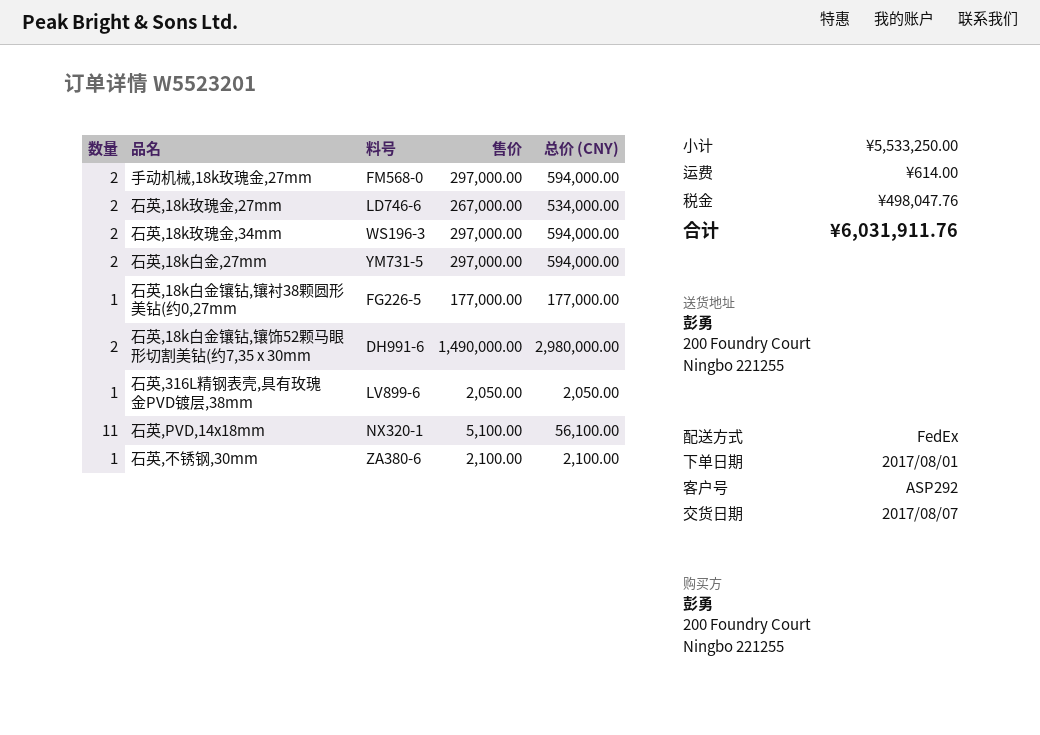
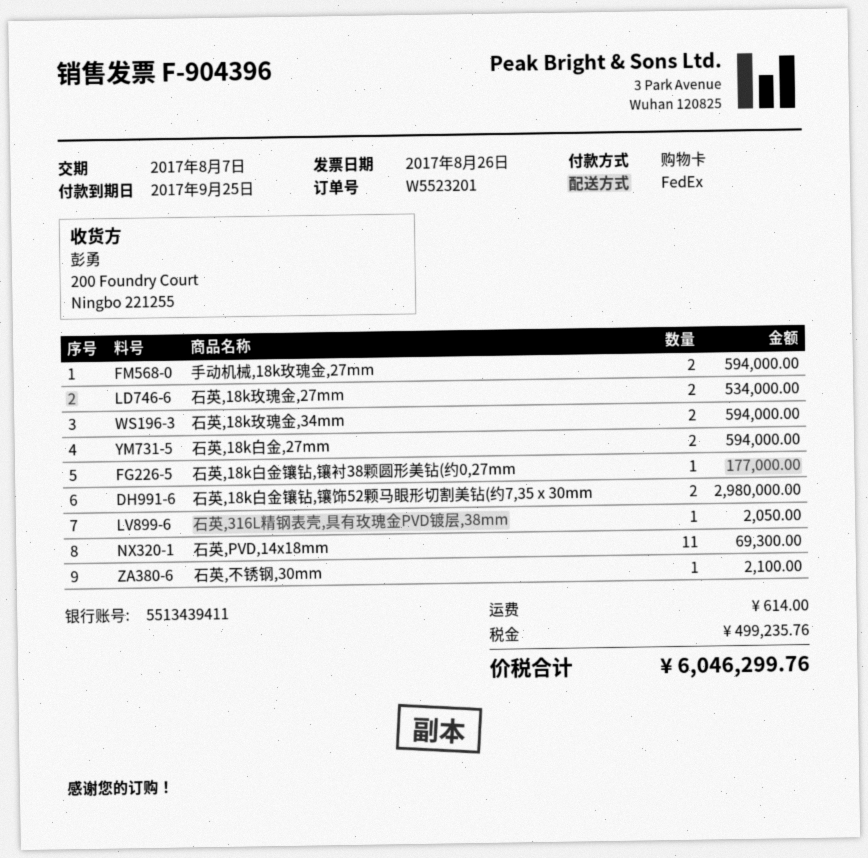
石英,PVD,14x18mm: 11 for 56100.00 -> 11 for 69300.00
tax: 498047.76 -> 499235.76
total: 6031911.76 -> 6046299.76

